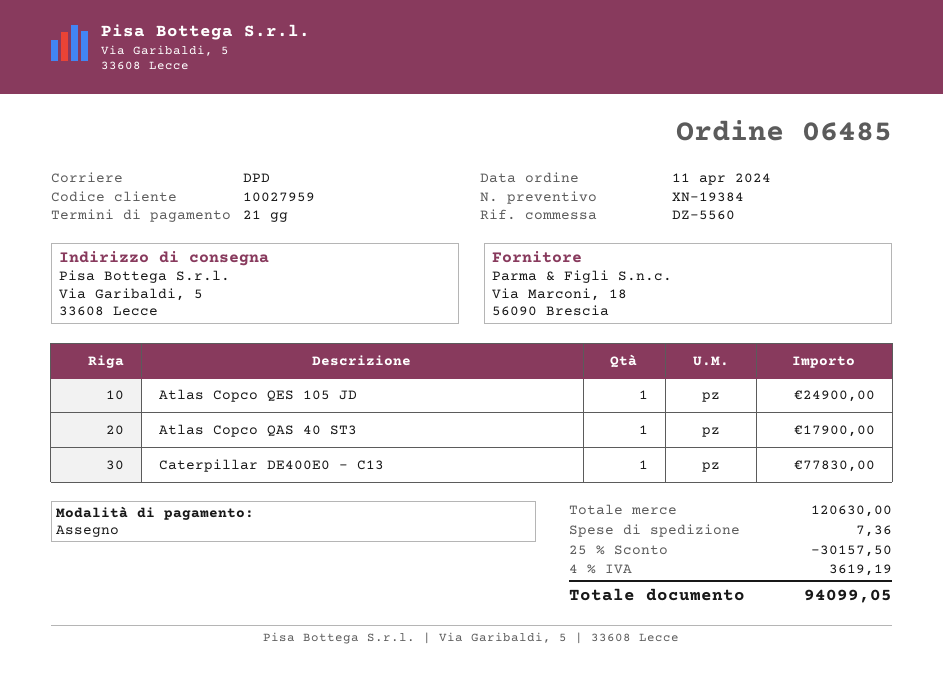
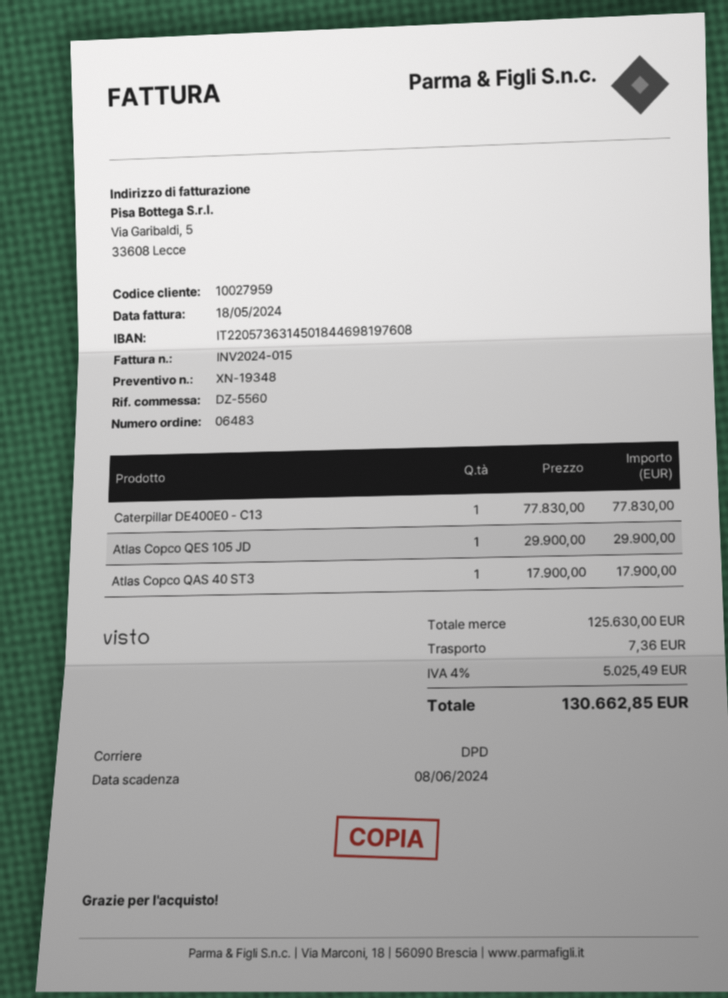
quote number: XN-19384 -> XN-19348
order number: 06485 -> 06483
Atlas Copco QES 105 JD: 1 for 24900.00 -> 1 for 29900.00
subtotal: 120630.00 -> 125630.00
discount: 25% = 30157.50 -> none
tax: 4% = 3619.19 -> 4% = 5025.49
total: 94099.05 -> 130662.85

